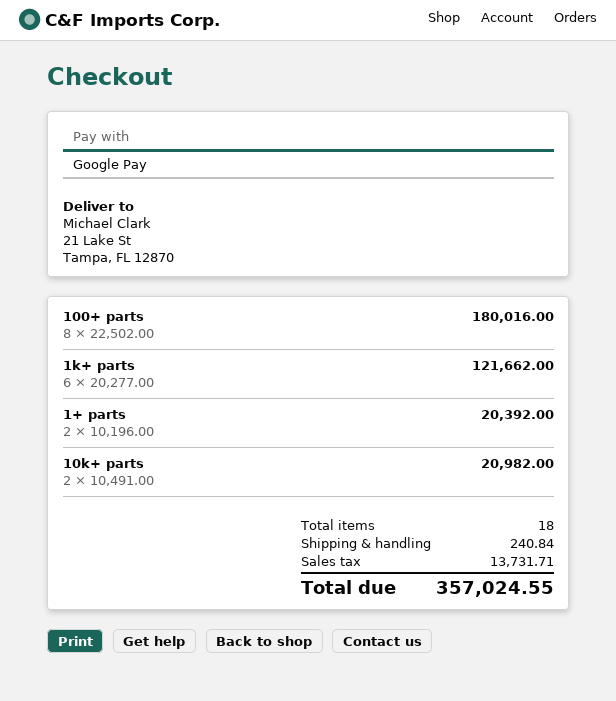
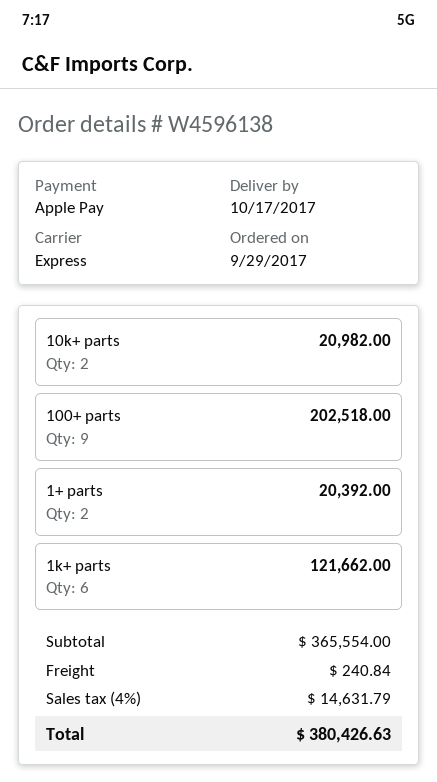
payment method: Google Pay -> Apple Pay
100+ parts: 8 for 180016.00 -> 9 for 202518.00
tax: 13731.71 -> 14631.79
total: 357024.55 -> 380426.63

